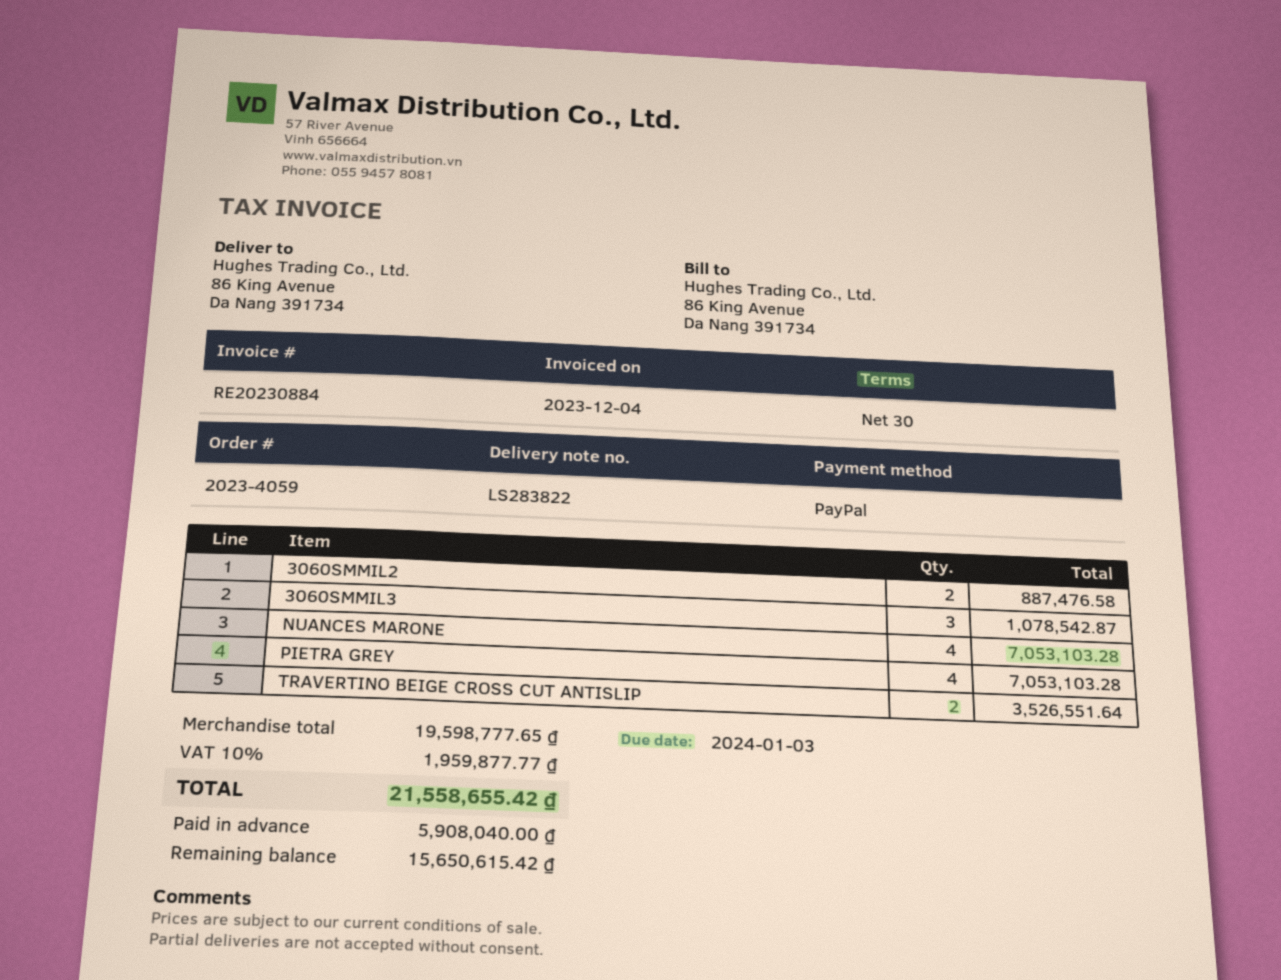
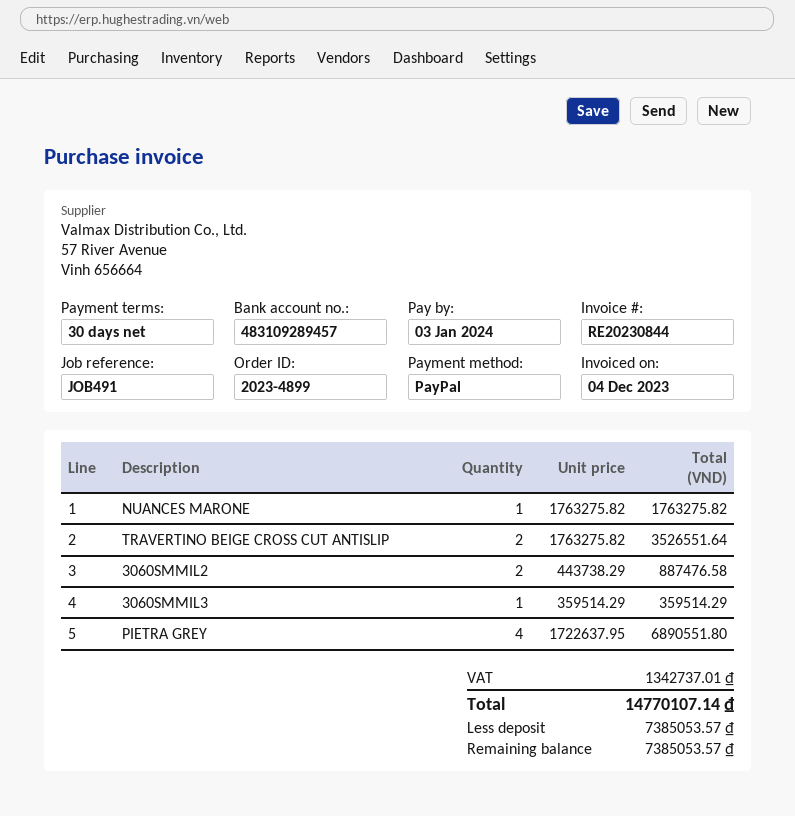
order number: 2023-4059 -> 2023-4899
invoice number: RE20230884 -> RE20230844
3060SMMIL3: 3 for 1078542.87 -> 1 for 359514.29
NUANCES MARONE: 4 for 7053103.28 -> 1 for 1763275.82
PIETRA GREY: 4 for 7053103.28 -> 4 for 6890551.80
tax: 1959877.77 -> 1342737.01
total: 21558655.42 -> 14770107.14
deposit: 5908040.00 -> 7385053.57
balance: 15650615.42 -> 7385053.57

